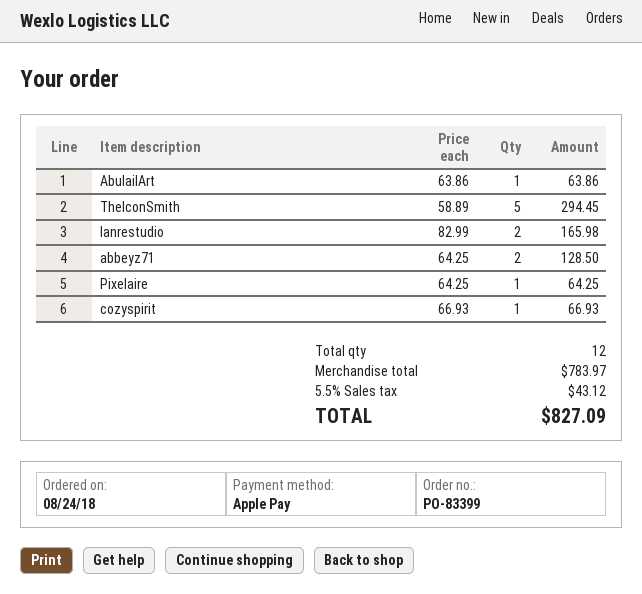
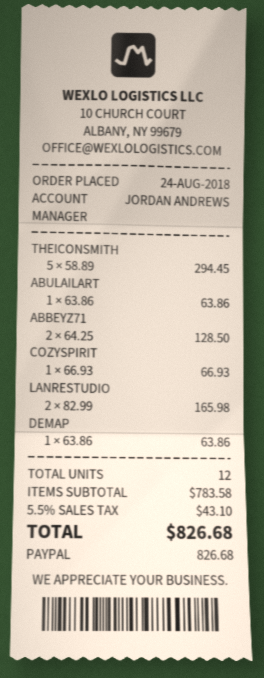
payment method: Apple Pay -> PayPal
Pixelaire: 1 x 64.25 = 64.25 -> none
DEMAP: none -> 1 x 63.86 = 63.86
subtotal: 783.97 -> 783.58
tax: 5.5% = 43.12 -> 5.5% = 43.10
total: 827.09 -> 826.68

